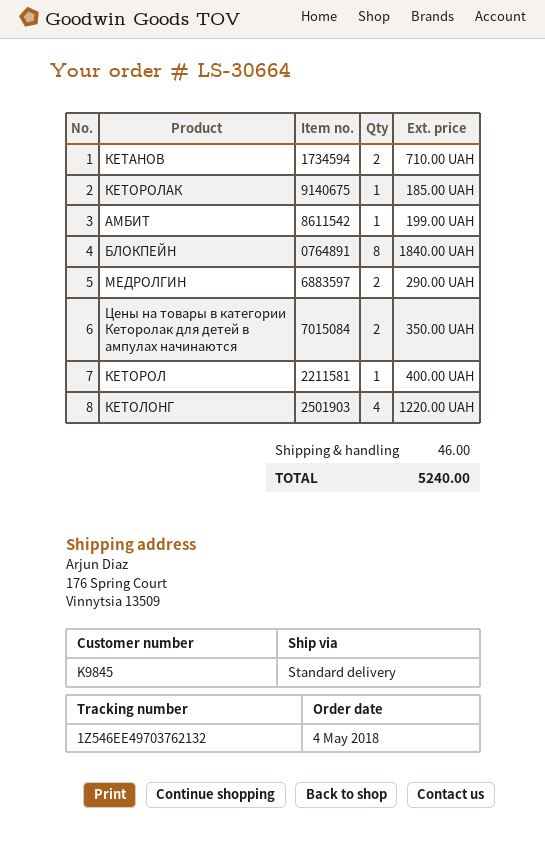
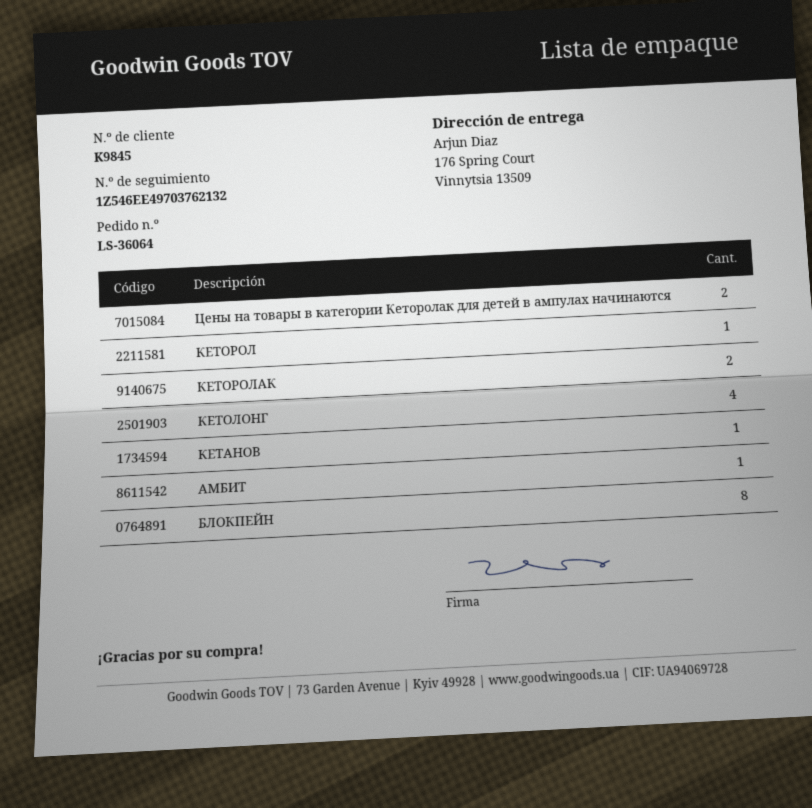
order number: LS-30664 -> LS-36064
КЕТАНОВ: 2 -> 1
КЕТОРОЛАК: 1 -> 2
МЕДРОЛГИН: 2 -> none

